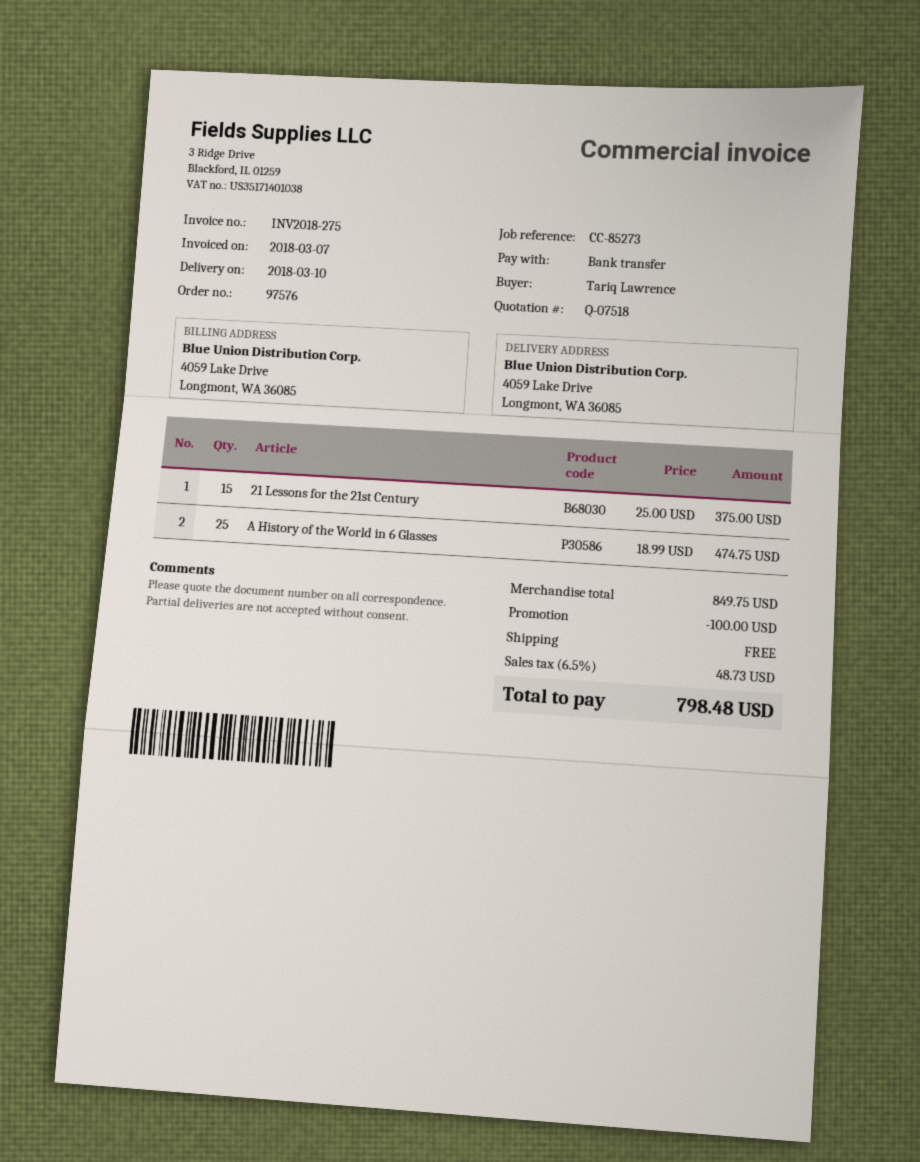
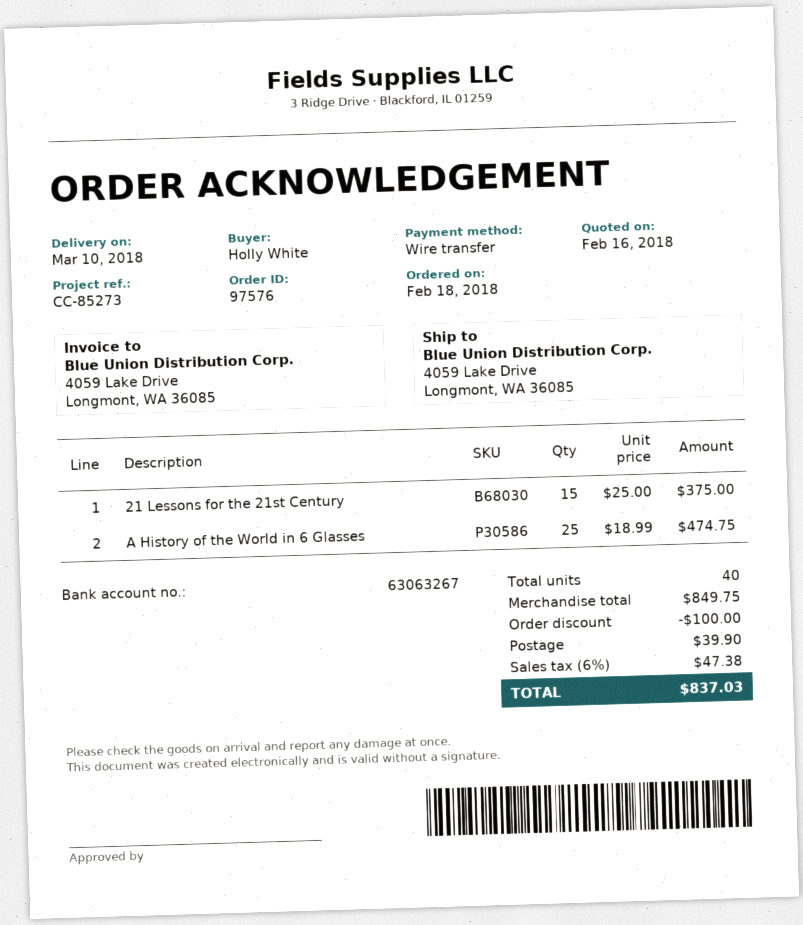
ordered by: Tariq Lawrence -> Holly White
shipping: 0.00 -> 39.90
tax: 6.5% = 48.73 -> 6% = 47.38
total: 798.48 -> 837.03

